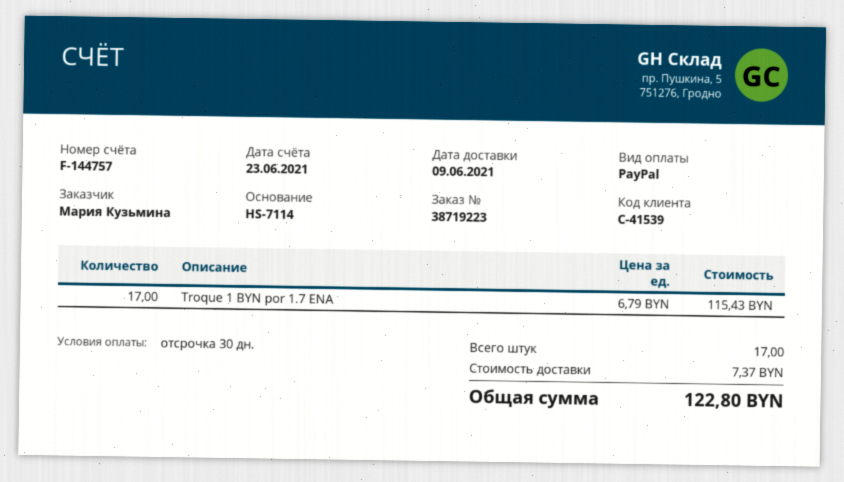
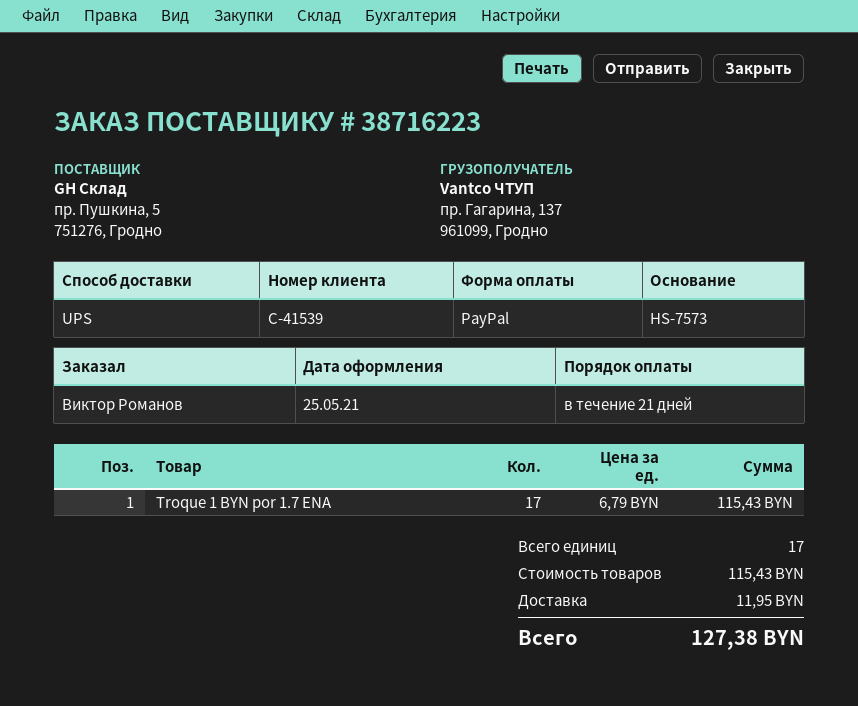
order number: 38719223 -> 38716223
payment terms: 30 days -> 21 days
reference: HS-7114 -> HS-7573
ordered by: Мария Кузьмина -> Виктор Романов
shipping: 7.37 -> 11.95
total: 122.80 -> 127.38

